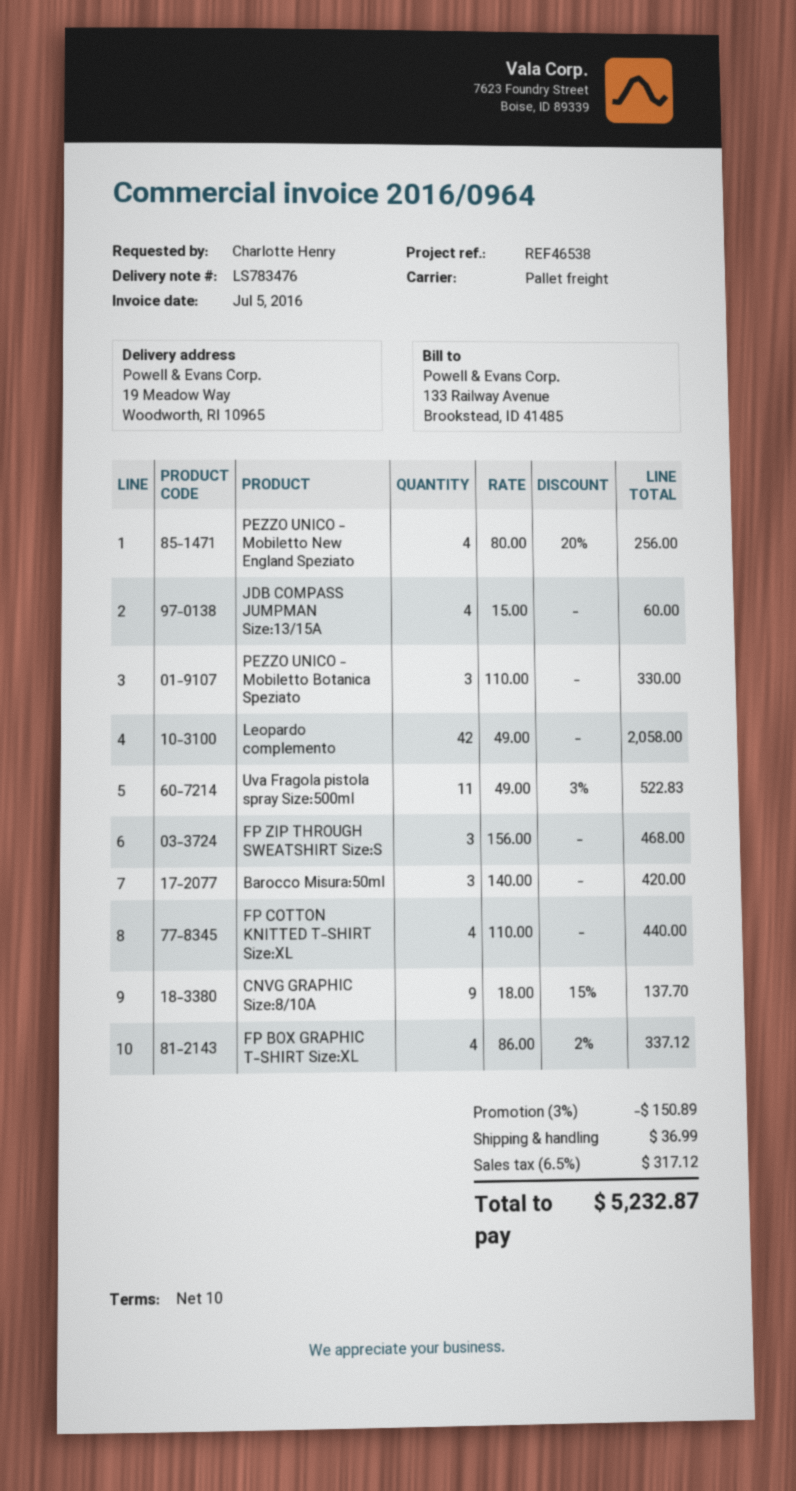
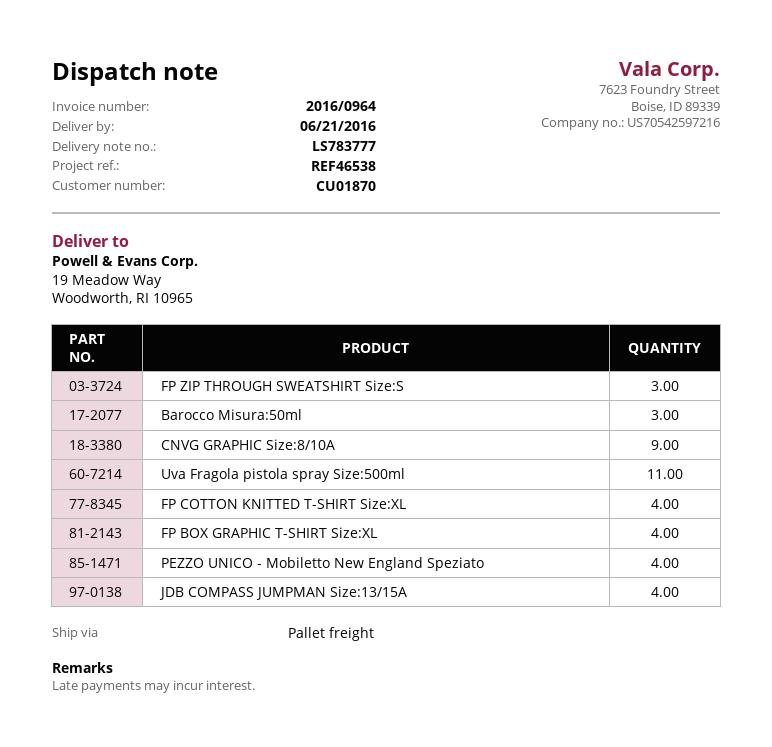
delivery note number: LS783476 -> LS783777
PEZZO UNICO - Mobiletto Botanica Speziato: 3 -> none
Leopardo complemento: 42 -> none

